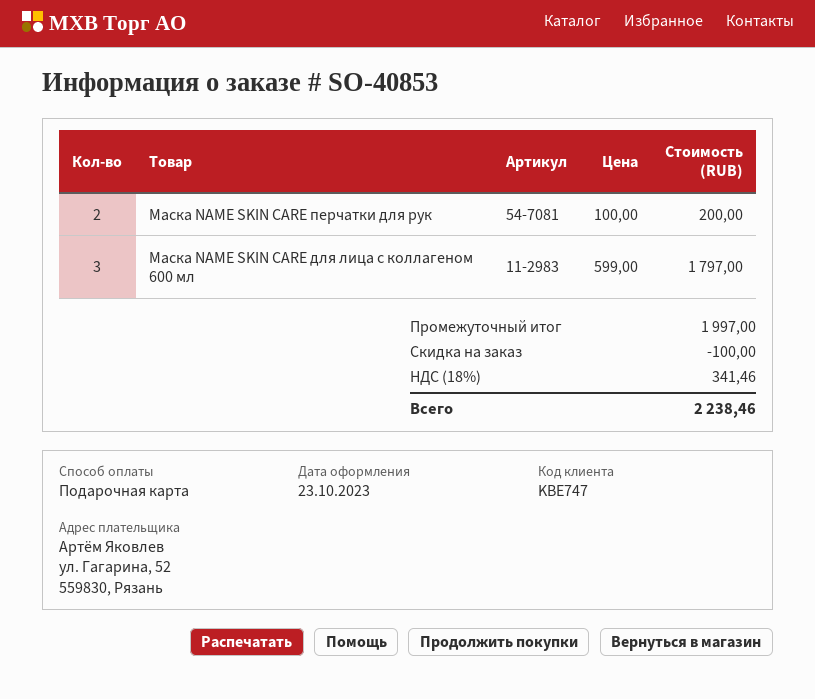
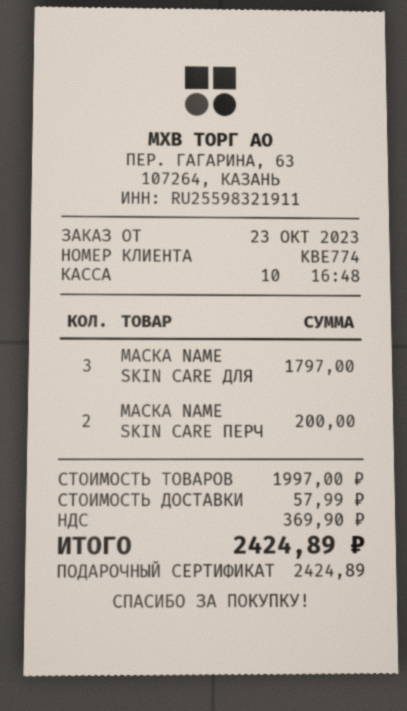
customer number: KBE747 -> KBE774
discount: 100.00 -> none
shipping: none -> 57.99
tax: 341.46 -> 369.90
total: 2238.46 -> 2424.89

